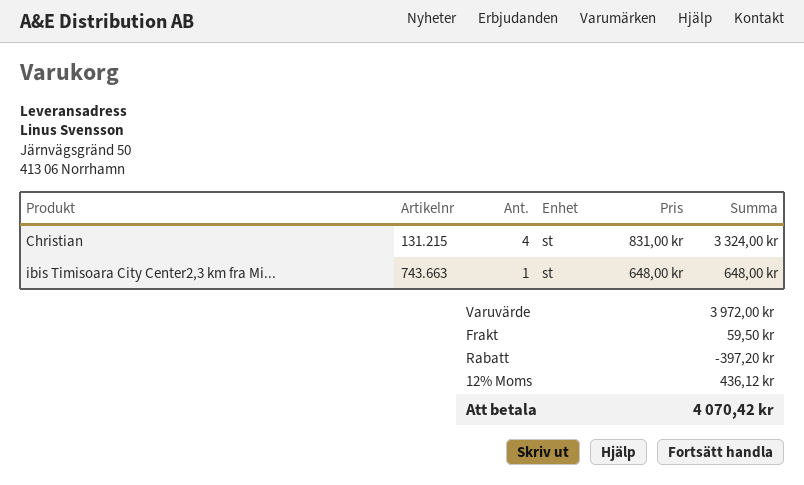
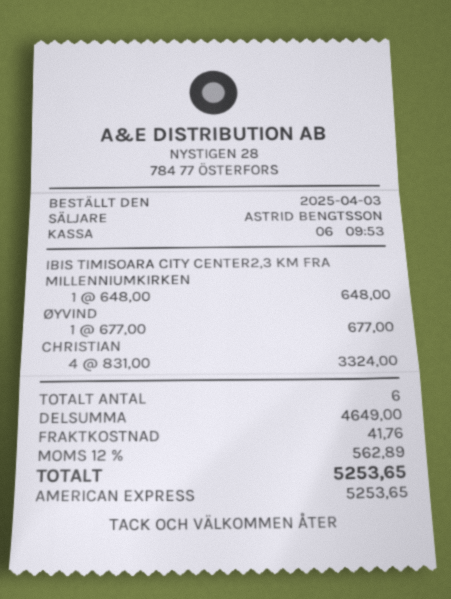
ØYVIND: none -> 1 x 677.00 = 677.00
subtotal: 3972.00 -> 4649.00
discount: 397.20 -> none
shipping: 59.50 -> 41.76
tax: 12% = 436.12 -> 12% = 562.89
total: 4070.42 -> 5253.65

